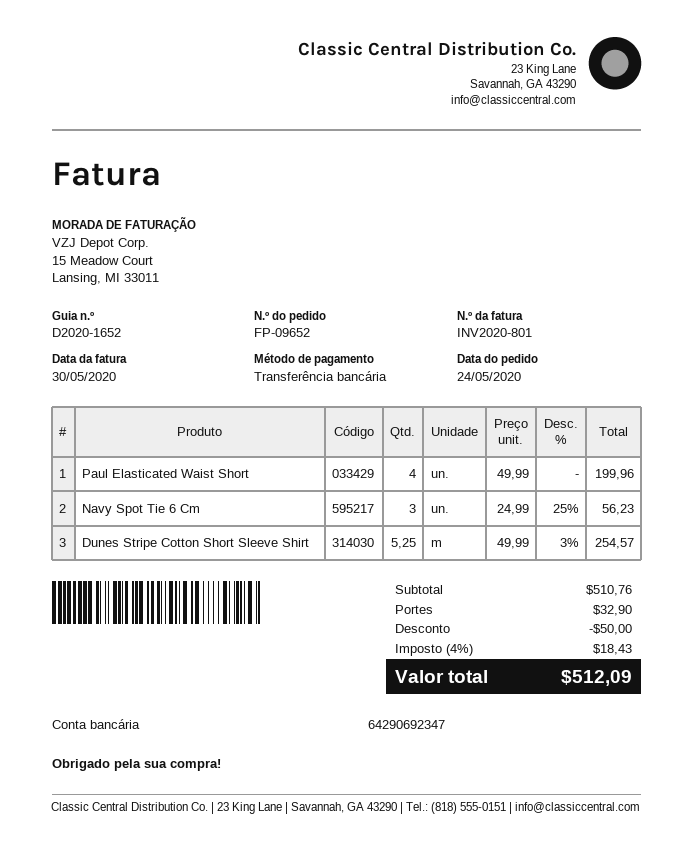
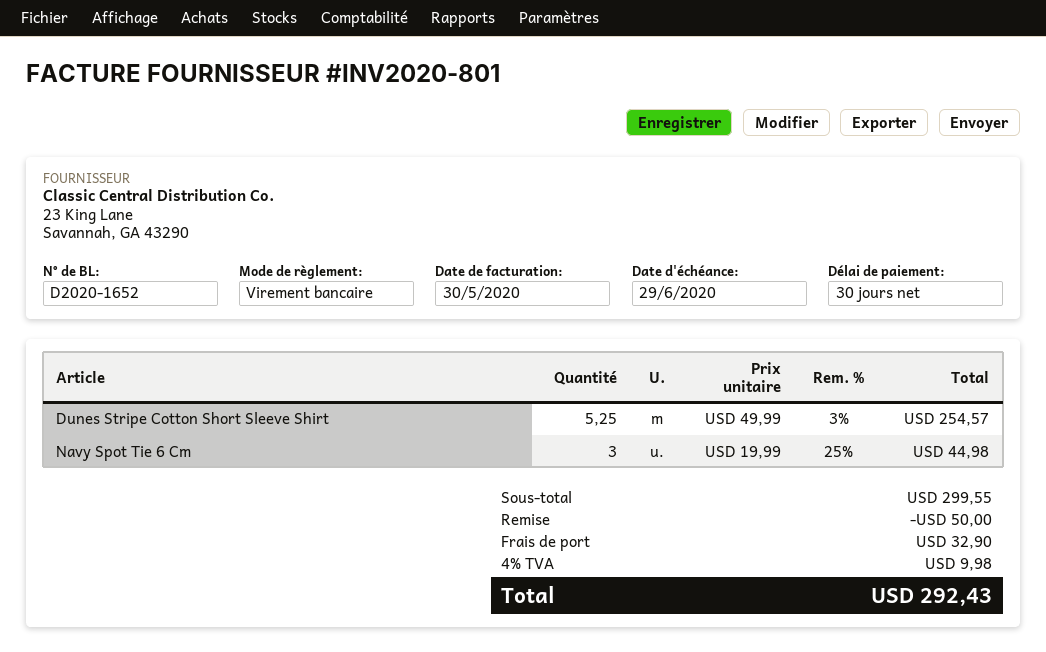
Paul Elasticated Waist Short: 4 x 49.99 = 199.96 -> none
Navy Spot Tie 6 Cm: 3 x 24.99 - 25% = 56.23 -> 3 x 19.99 - 25% = 44.98
subtotal: 510.76 -> 299.55
tax: 4% = 18.43 -> 4% = 9.98
total: 512.09 -> 292.43

